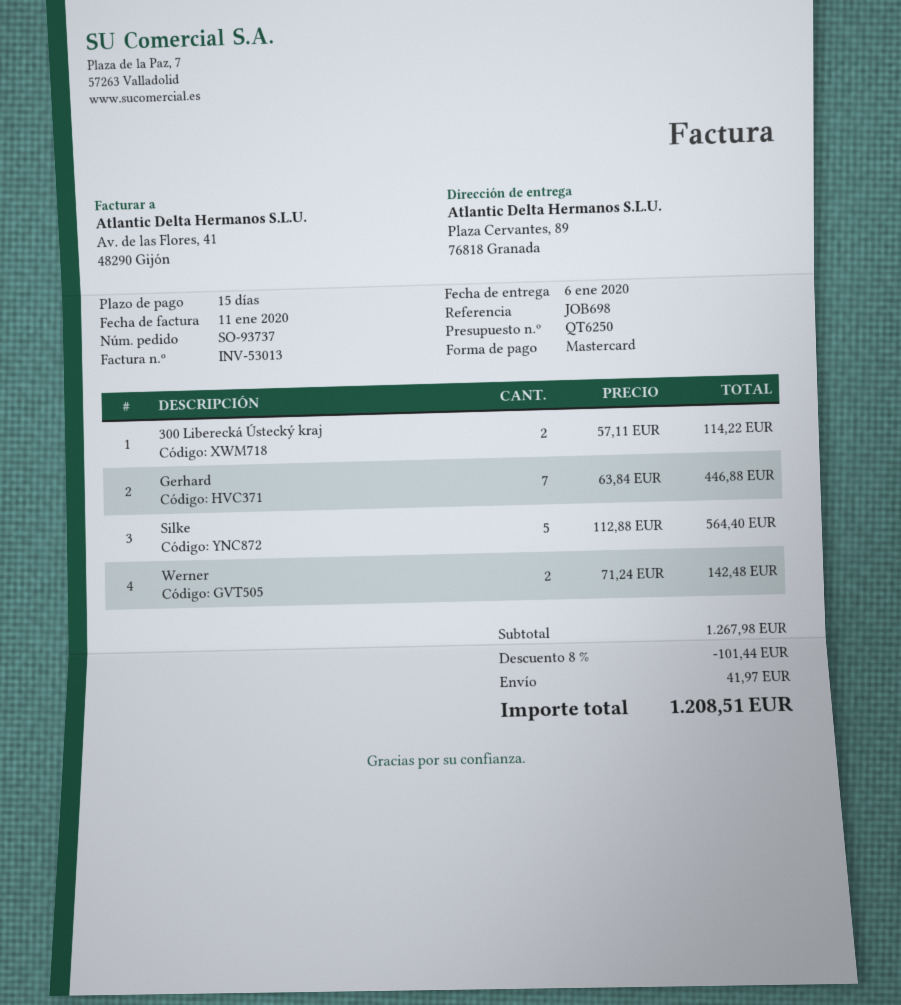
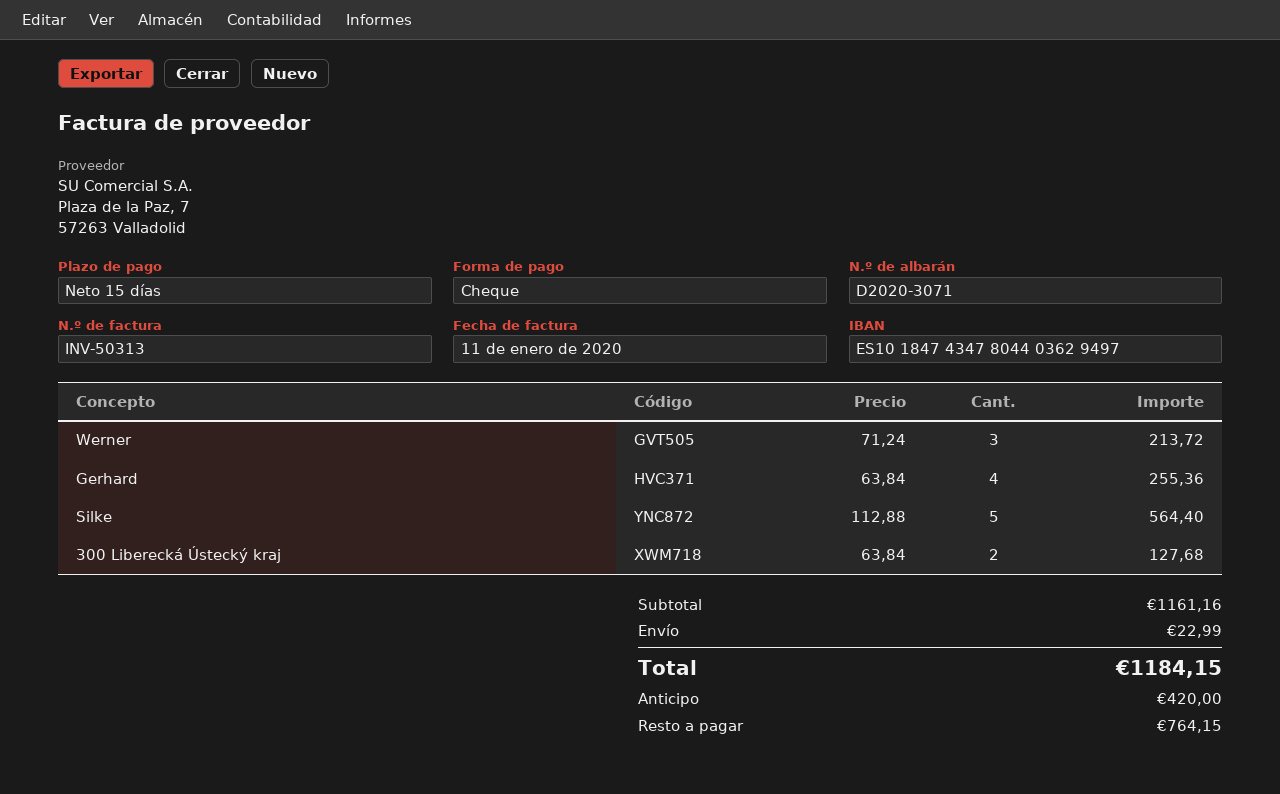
invoice number: INV-53013 -> INV-50313
payment method: Mastercard -> cheque
300 Liberecká Ústecký kraj: 2 x 57.11 = 114.22 -> 2 x 63.84 = 127.68
Gerhard: 7 x 63.84 = 446.88 -> 4 x 63.84 = 255.36
Werner: 2 x 71.24 = 142.48 -> 3 x 71.24 = 213.72
subtotal: 1267.98 -> 1161.16
discount: 8% = 101.44 -> none
shipping: 41.97 -> 22.99
total: 1208.51 -> 1184.15

